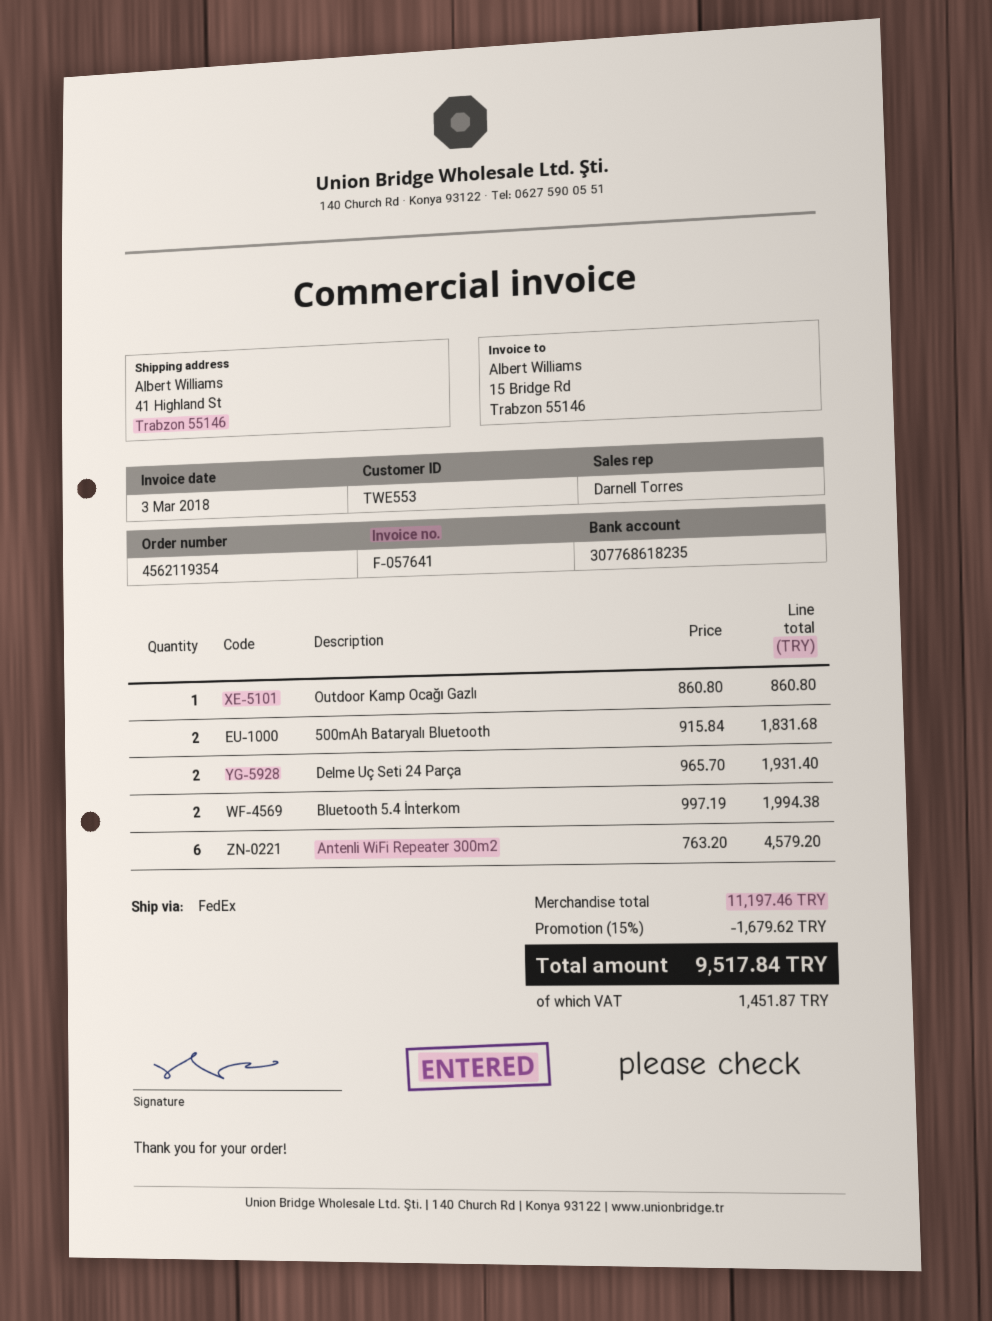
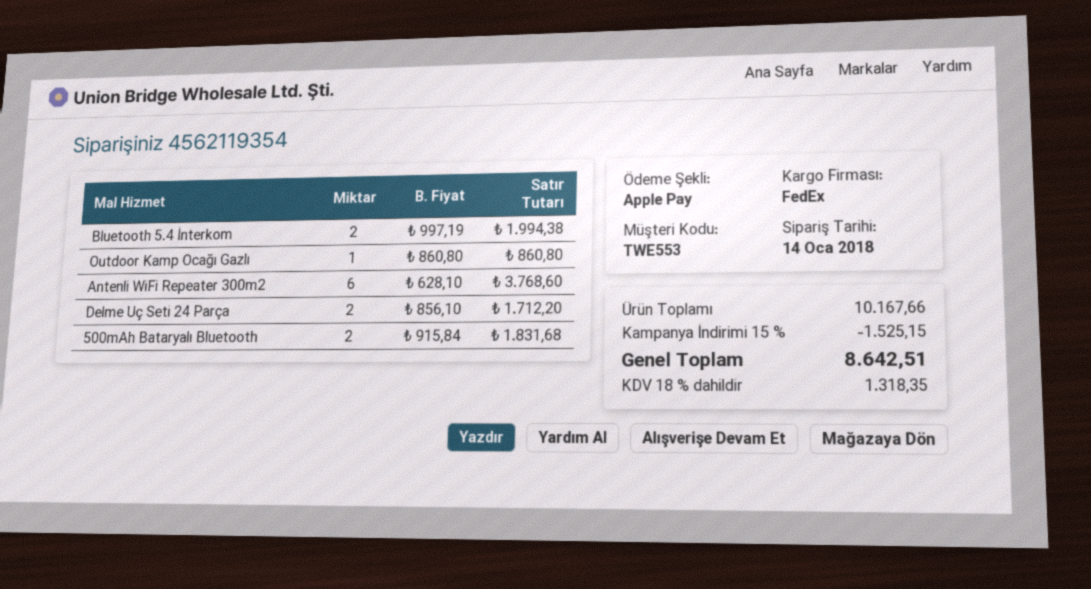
Delme Uç Seti 24 Parça: 2 x 965.70 = 1931.40 -> 2 x 856.10 = 1712.20
Antenli WiFi Repeater 300m2: 6 x 763.20 = 4579.20 -> 6 x 628.10 = 3768.60
subtotal: 11197.46 -> 10167.66
discount: 15% = 1679.62 -> 15% = 1525.15
tax: 1451.87 -> 1318.35
total: 9517.84 -> 8642.51

